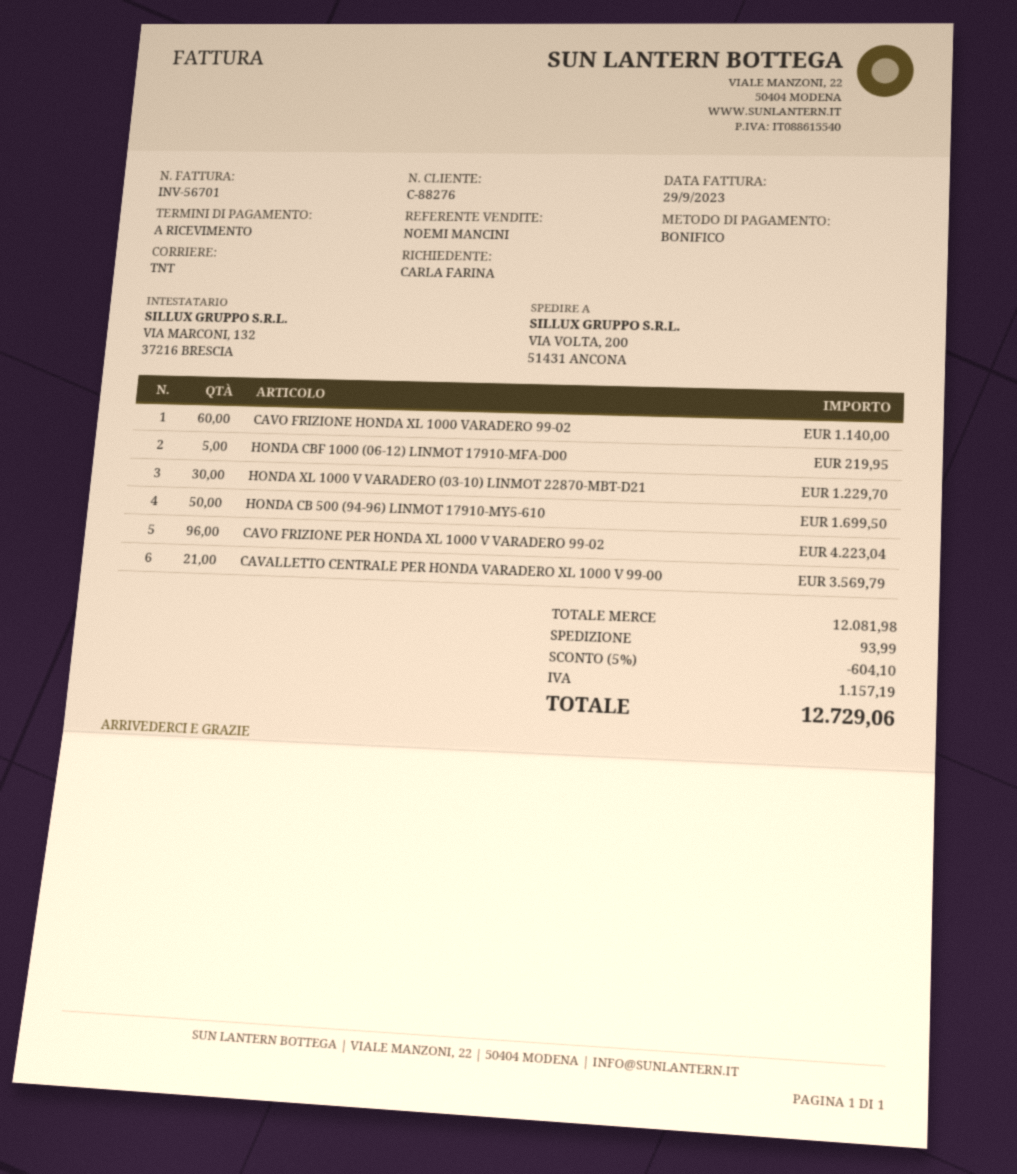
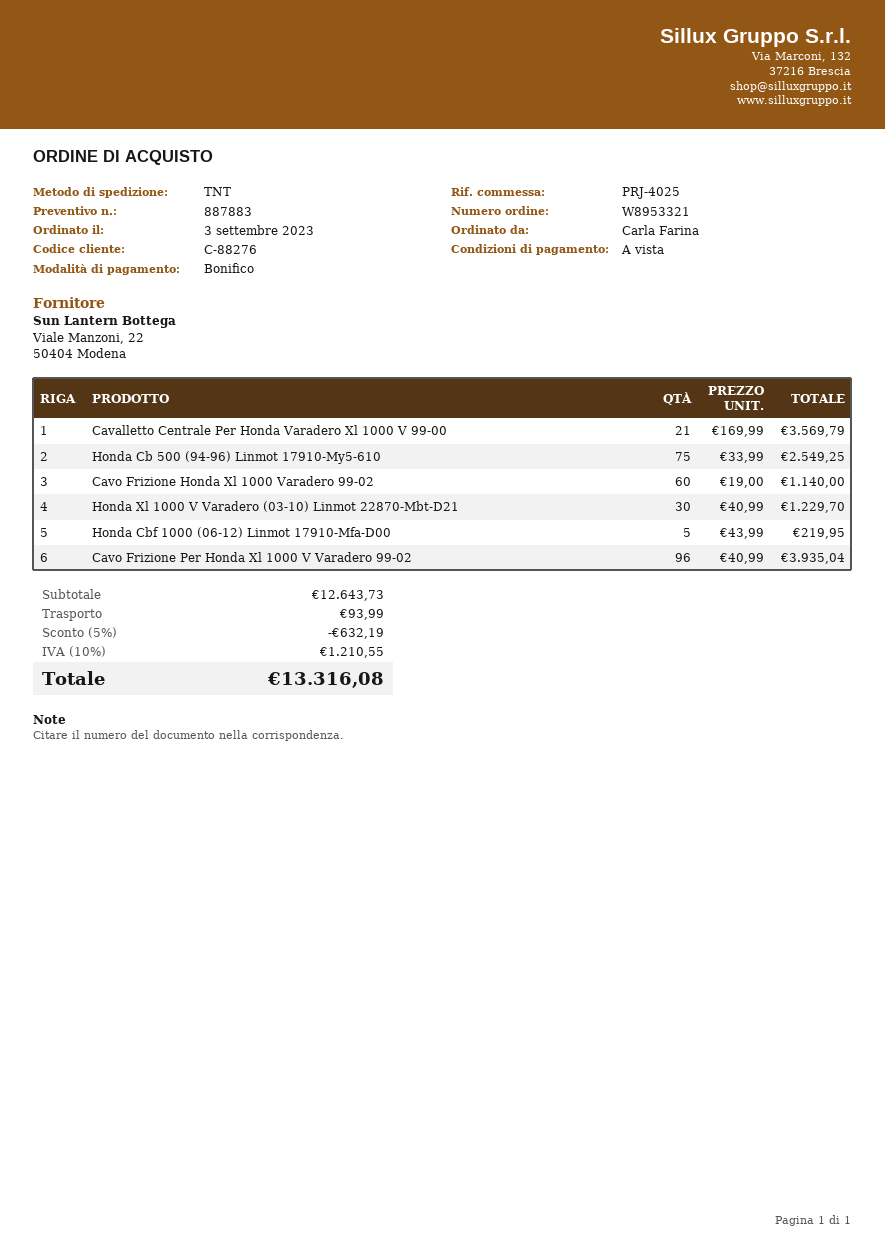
HONDA CB 500 (94-96) LINMOT 17910-MY5-610: 50 for 1699.50 -> 75 for 2549.25
CAVO FRIZIONE PER HONDA XL 1000 V VARADERO 99-02: 96 for 4223.04 -> 96 for 3935.04
subtotal: 12081.98 -> 12643.73
discount: 5% = 604.10 -> 5% = 632.19
tax: 1157.19 -> 1210.55
total: 12729.06 -> 13316.08

